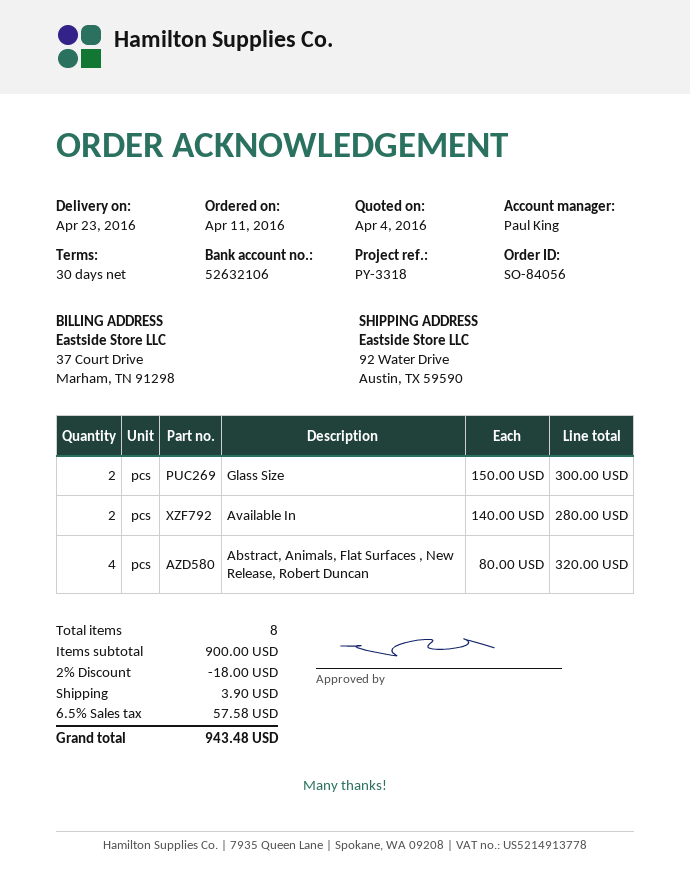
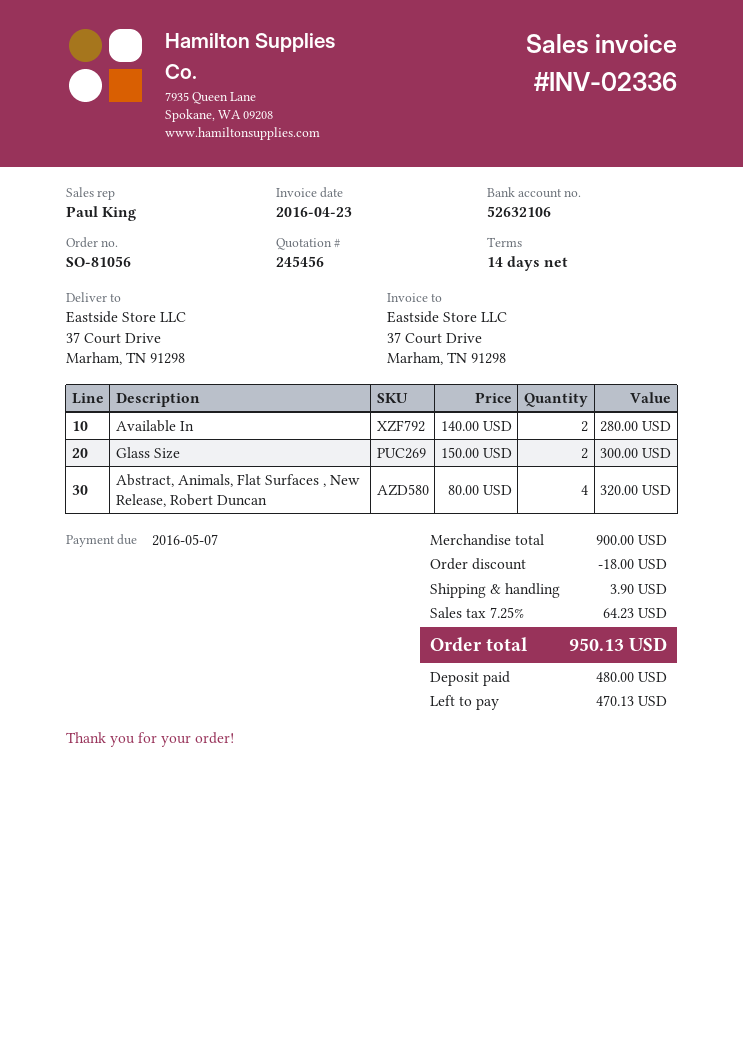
order number: SO-84056 -> SO-81056
payment terms: 30 days -> 14 days
ship to: 92 Water Drive, Austin, TX 59590 -> 37 Court Drive, Marham, TN 91298
tax: 6.5% = 57.58 -> 7.25% = 64.23
total: 943.48 -> 950.13

